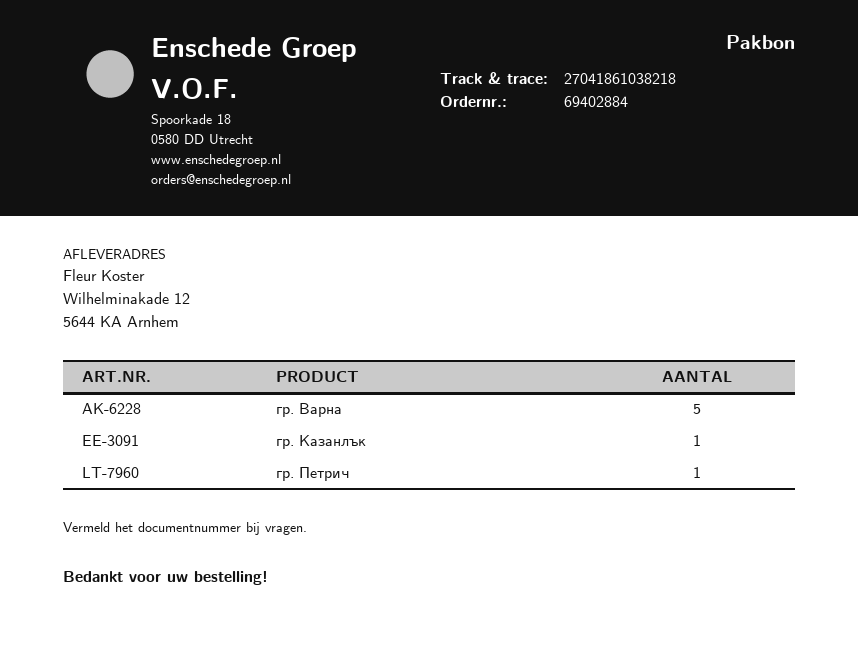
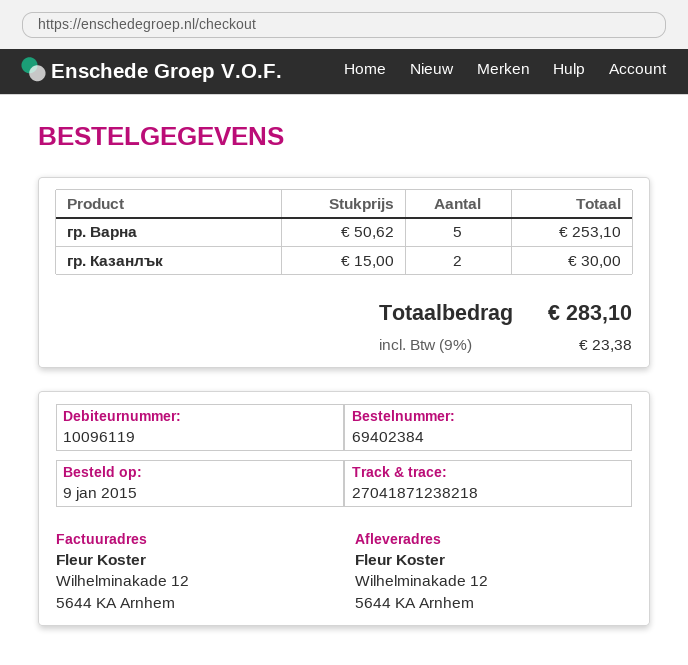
order number: 69402884 -> 69402384
tracking number: 27041861038218 -> 27041871238218
гр. Казанлък: 1 -> 2
гр. Петрич: 1 -> none

